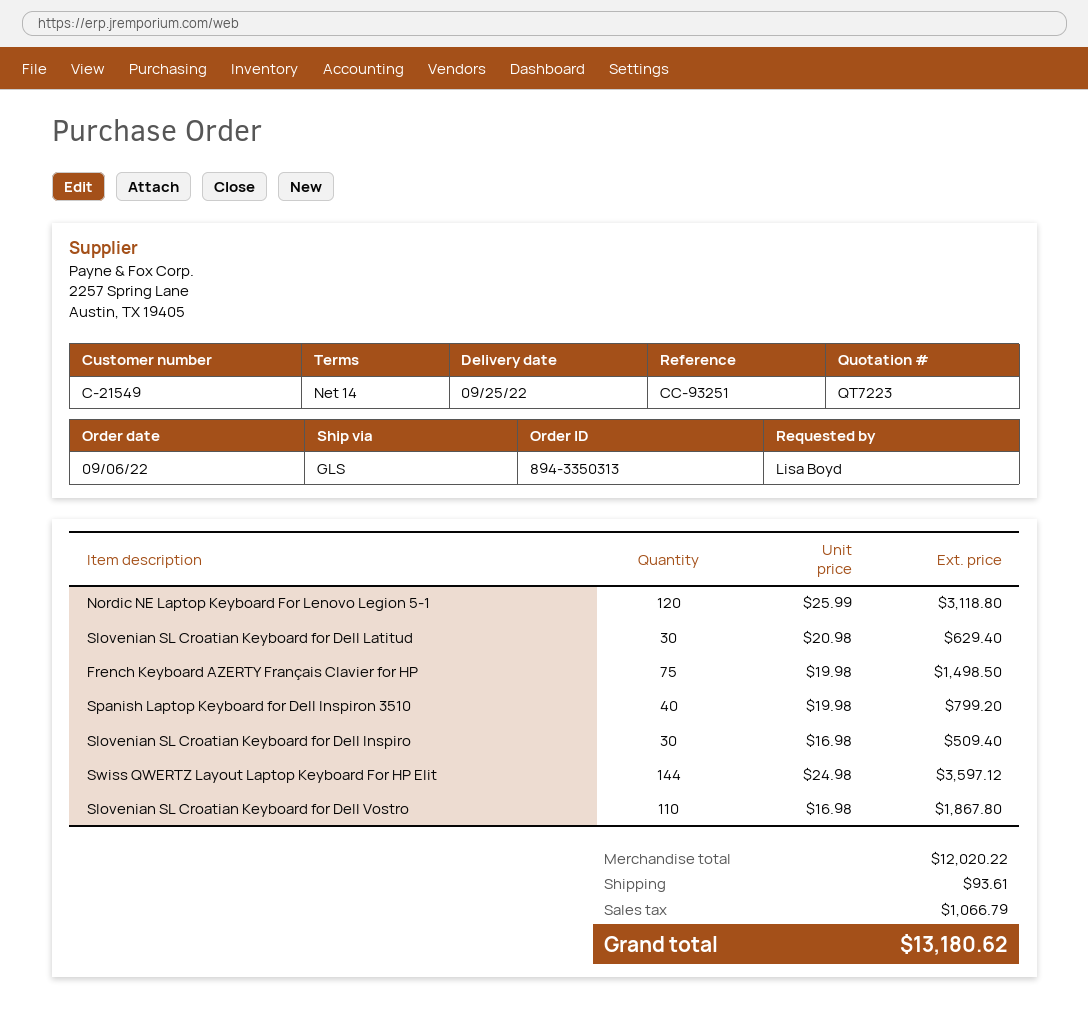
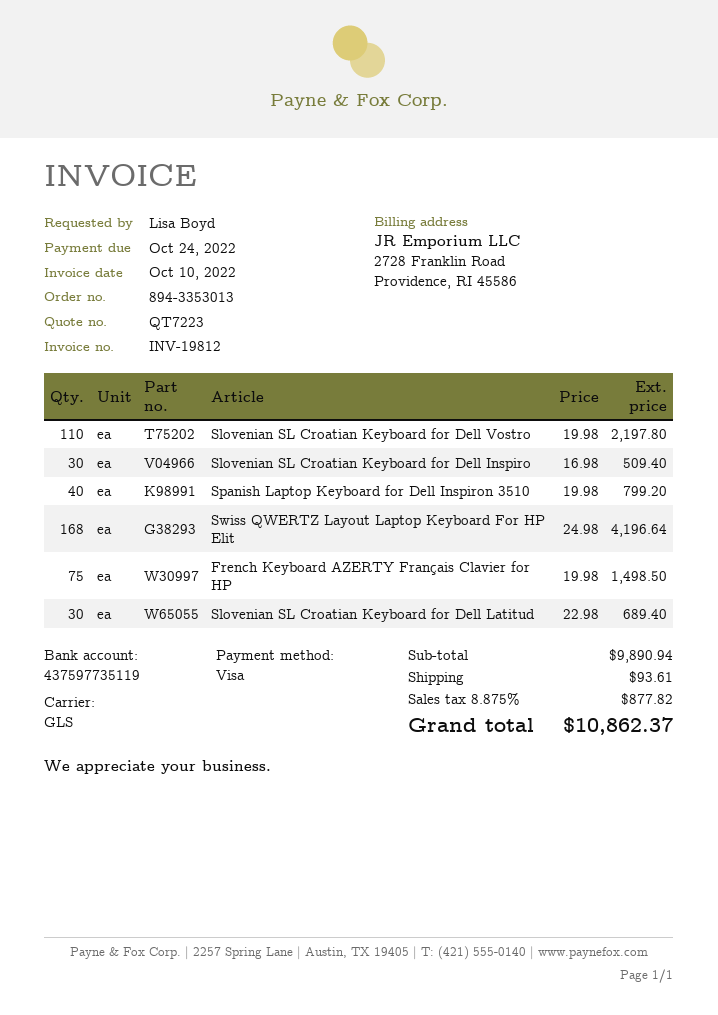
order number: 894-3350313 -> 894-3353013
Nordic NE Laptop Keyboard For Lenovo Legion 5-1: 120 x 25.99 = 3118.80 -> none
Slovenian SL Croatian Keyboard for Dell Latitud: 30 x 20.98 = 629.40 -> 30 x 22.98 = 689.40
Swiss QWERTZ Layout Laptop Keyboard For HP Elit: 144 x 24.98 = 3597.12 -> 168 x 24.98 = 4196.64
Slovenian SL Croatian Keyboard for Dell Vostro: 110 x 16.98 = 1867.80 -> 110 x 19.98 = 2197.80
subtotal: 12020.22 -> 9890.94
tax: 1066.79 -> 877.82
total: 13180.62 -> 10862.37

